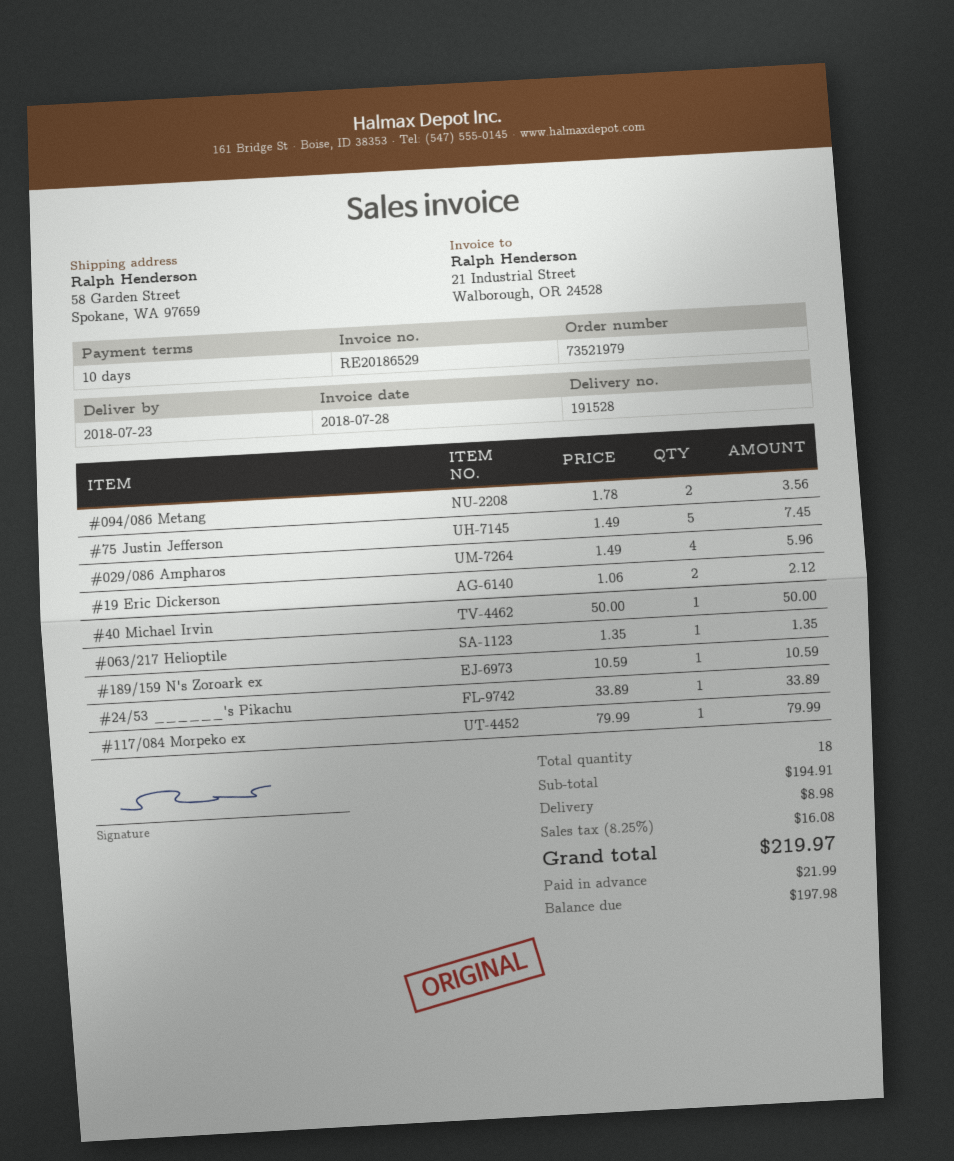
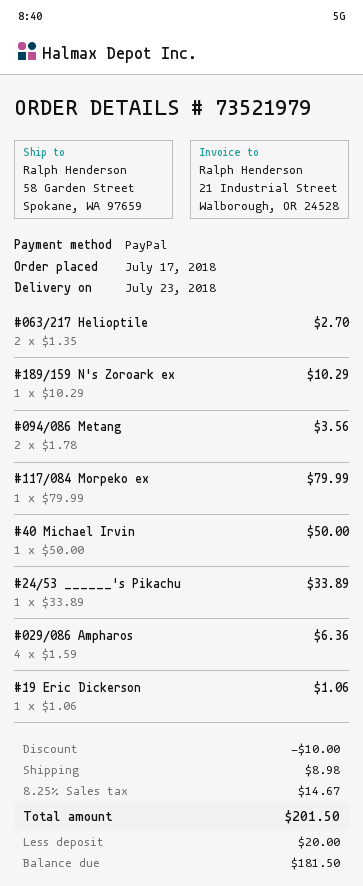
#75 Justin Jefferson: 5 x 1.49 = 7.45 -> none
#029/086 Ampharos: 4 x 1.49 = 5.96 -> 4 x 1.59 = 6.36
#19 Eric Dickerson: 2 x 1.06 = 2.12 -> 1 x 1.06 = 1.06
#063/217 Helioptile: 1 x 1.35 = 1.35 -> 2 x 1.35 = 2.70
#189/159 N's Zoroark ex: 1 x 10.59 = 10.59 -> 1 x 10.29 = 10.29
discount: none -> 10.00
tax: 8.25% = 16.08 -> 8.25% = 14.67
total: 219.97 -> 201.50
deposit: 21.99 -> 20.00
balance: 197.98 -> 181.50

